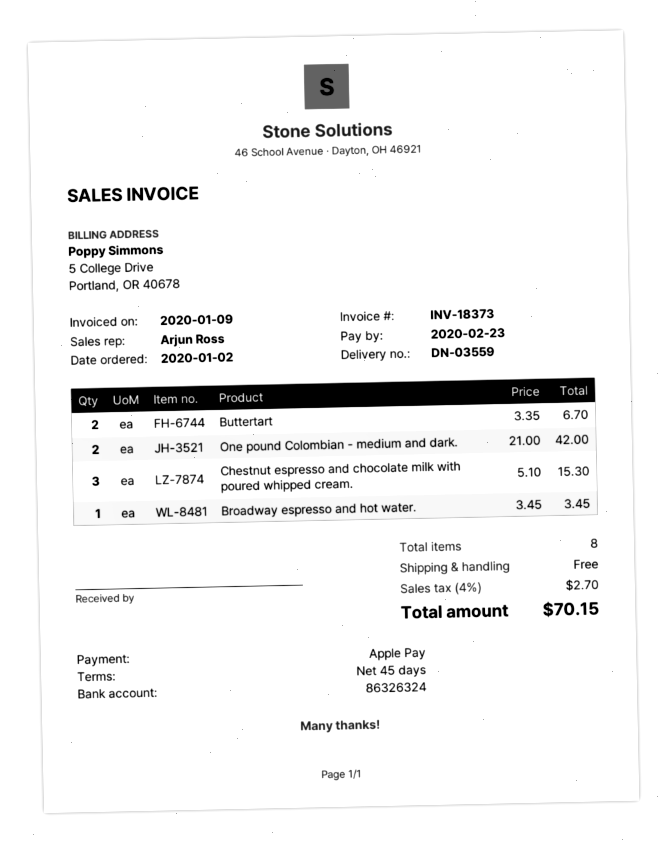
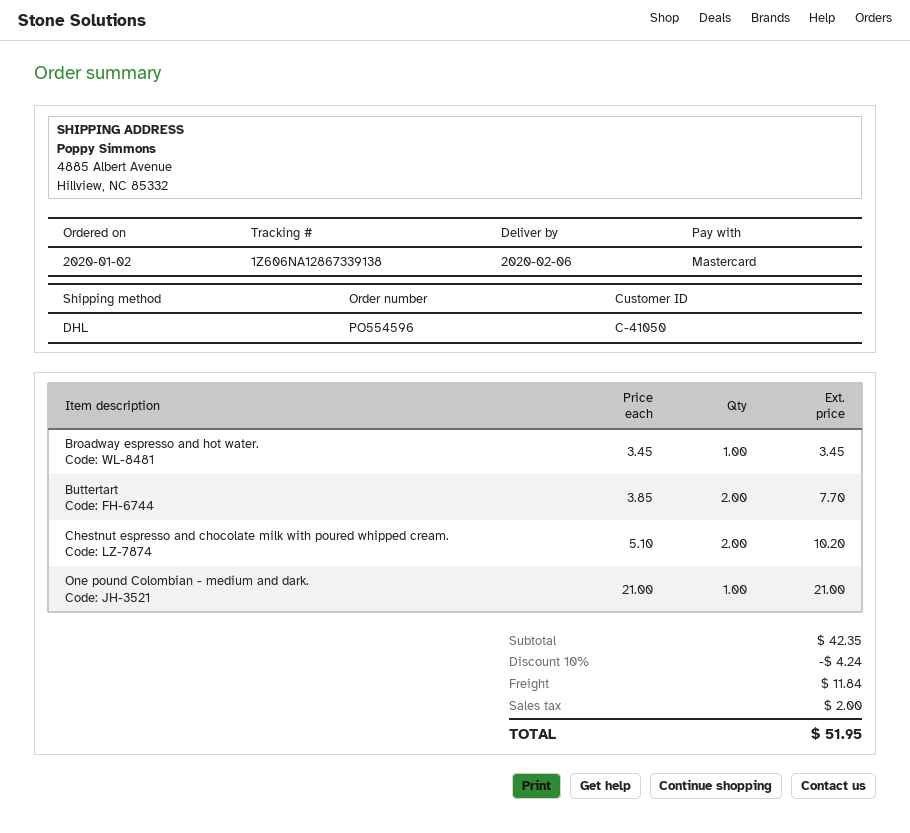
payment method: Apple Pay -> Mastercard
Buttertart: 2 x 3.35 = 6.70 -> 2 x 3.85 = 7.70
One pound Colombian - medium and dark.: 2 x 21.00 = 42.00 -> 1 x 21.00 = 21.00
Chestnut espresso and chocolate milk with poured whipped cream.: 3 x 5.10 = 15.30 -> 2 x 5.10 = 10.20
discount: none -> 10% = 4.24
shipping: 0.00 -> 11.84
tax: 2.70 -> 2.00
total: 70.15 -> 51.95

